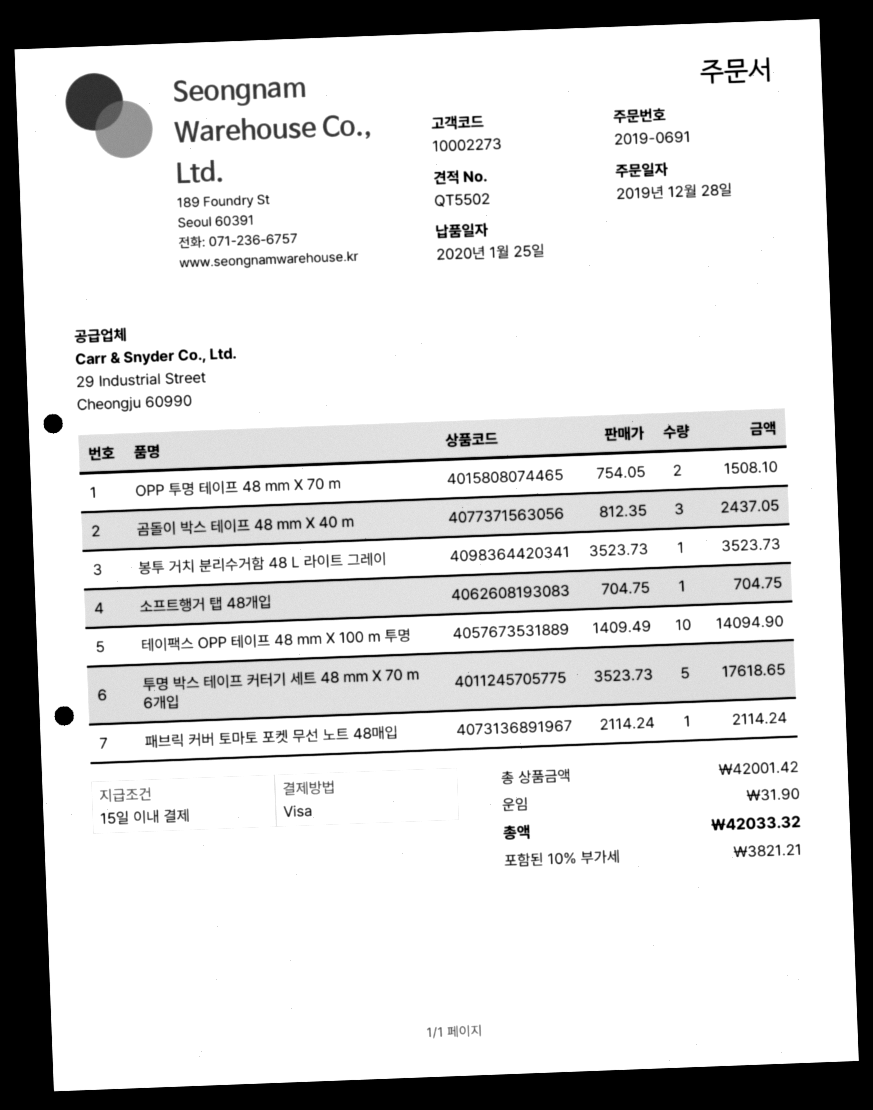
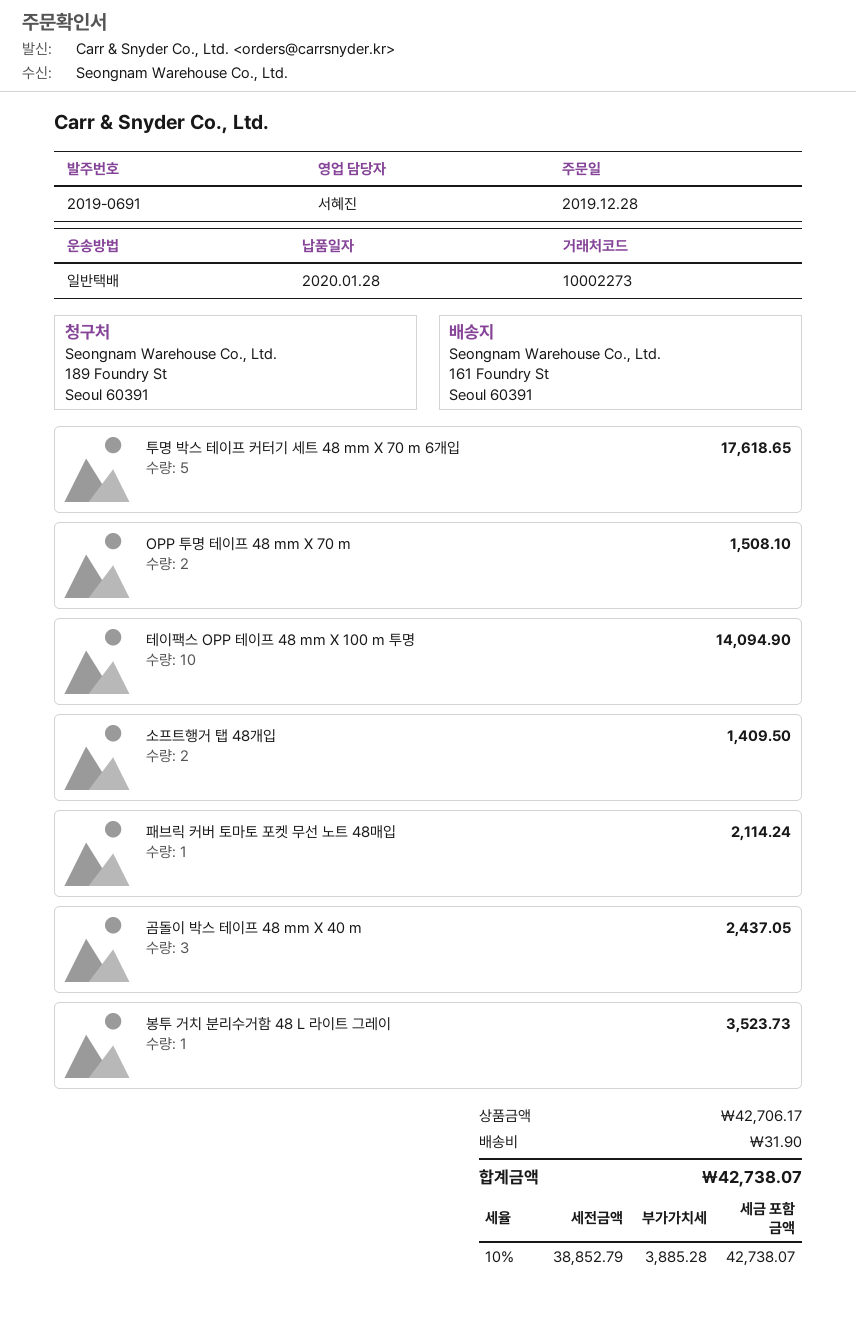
delivery date: 2020-01-25 -> 2020-01-28
소프트행거 탭 48개입: 1 for 704.75 -> 2 for 1409.50
subtotal: 42001.42 -> 42706.17
tax: 10% = 3821.21 -> 10% = 3885.28
total: 42033.32 -> 42738.07

